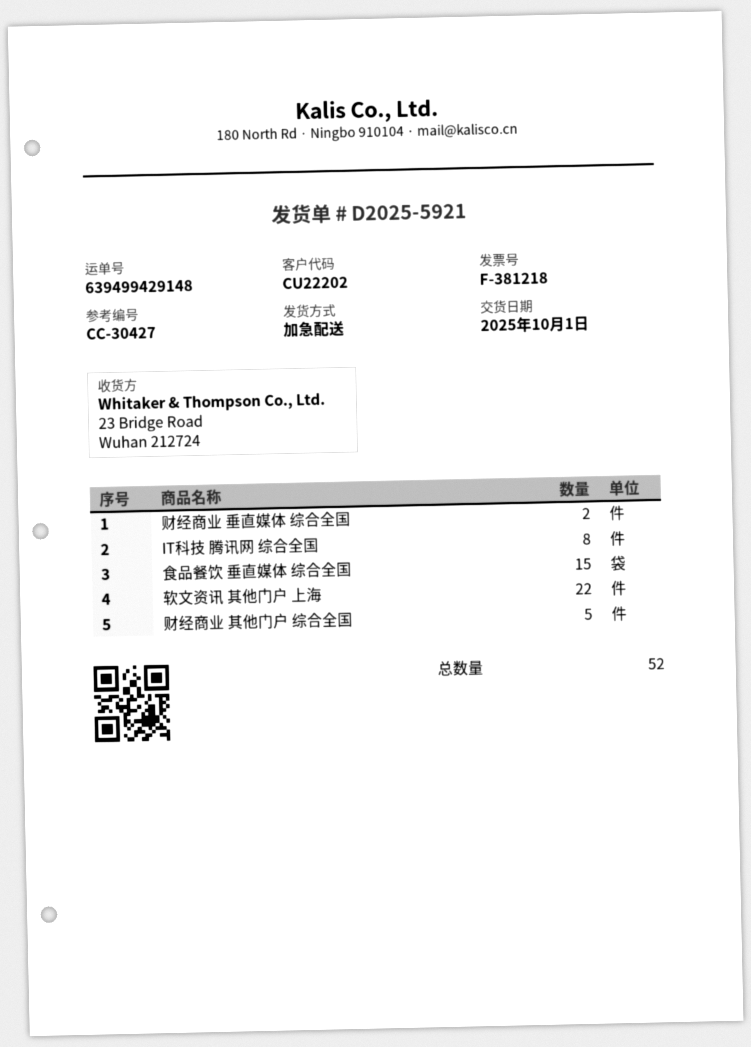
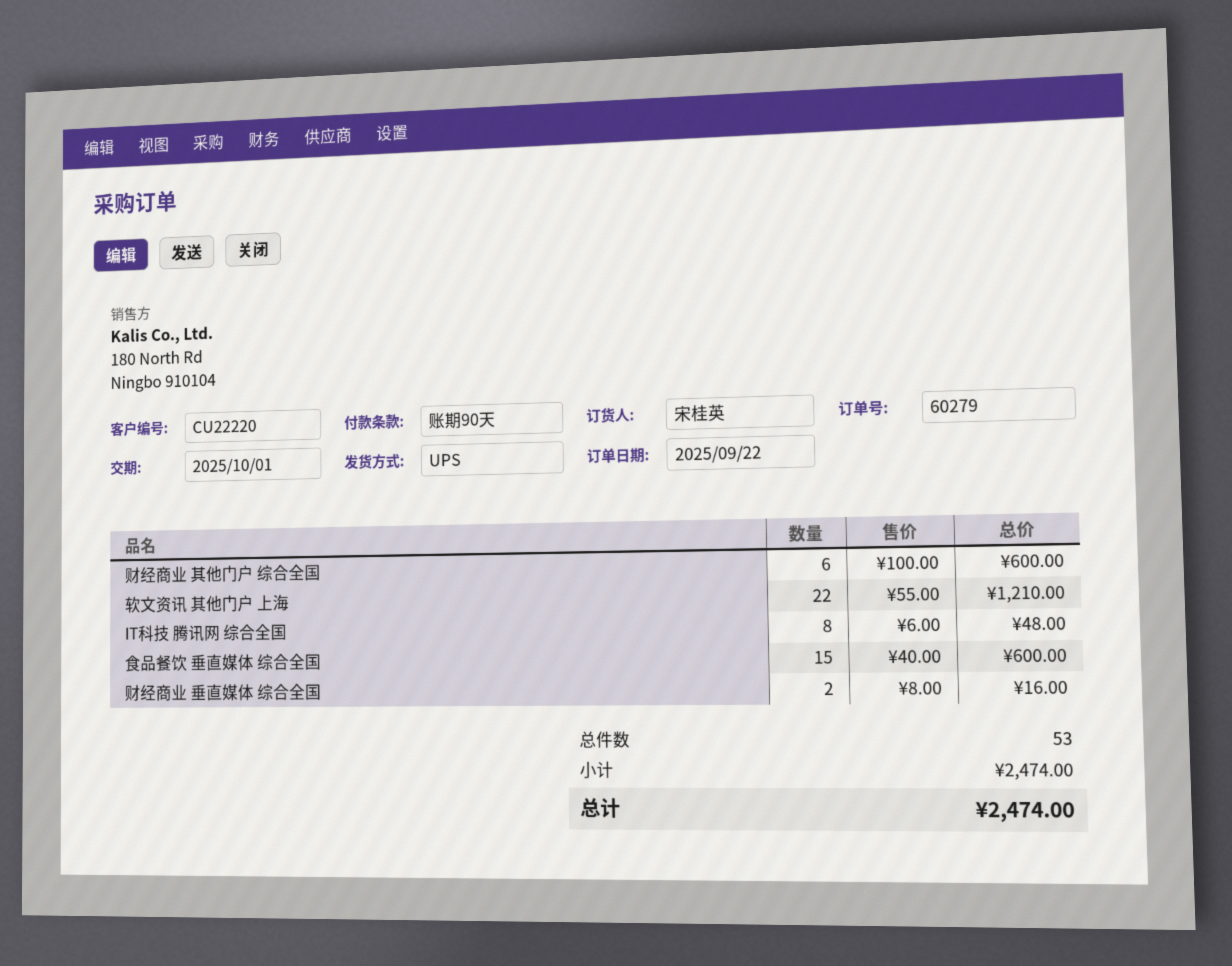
customer number: CU22202 -> CU22220
shipping method: express -> UPS
财经商业 其他门户 综合全国: 5 -> 6
total quantity: 52 -> 53

